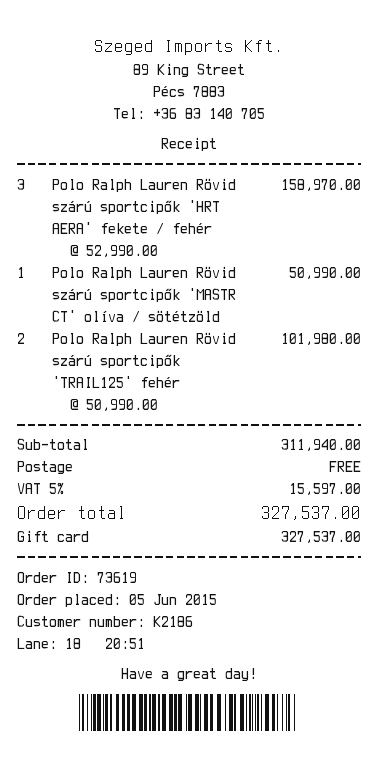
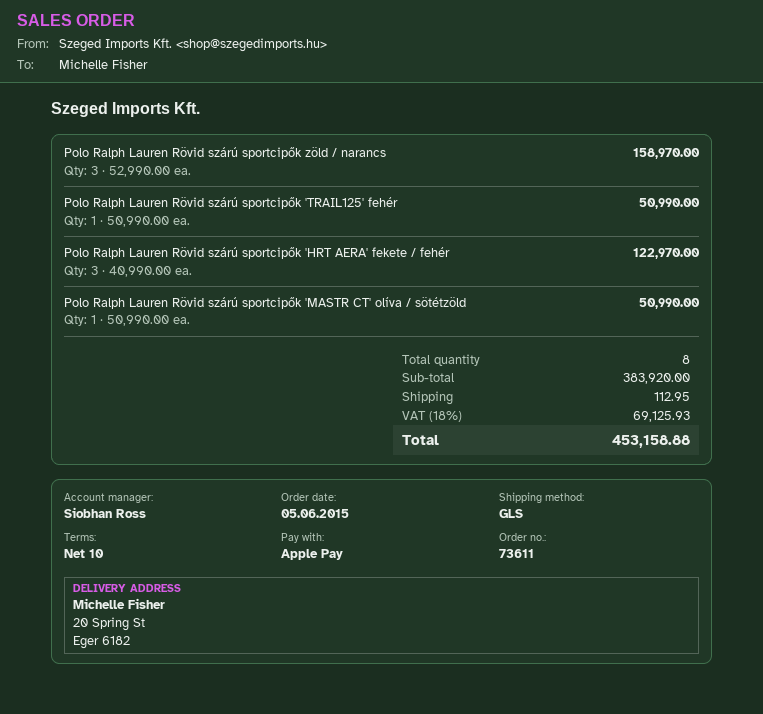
order number: 73619 -> 73611
payment method: gift card -> Apple Pay
Polo Ralph Lauren Rövid szárú sportcipők 'HRT AERA' fekete / fehér: 3 x 52990.00 = 158970.00 -> 3 x 40990.00 = 122970.00
Polo Ralph Lauren Rövid szárú sportcipők 'TRAIL125' fehér: 2 x 50990.00 = 101980.00 -> 1 x 50990.00 = 50990.00
Polo Ralph Lauren Rövid szárú sportcipők zöld / narancs: none -> 3 x 52990.00 = 158970.00
subtotal: 311940.00 -> 383920.00
shipping: 0.00 -> 112.95
tax: 5% = 15597.00 -> 18% = 69125.93
total: 327537.00 -> 453158.88

